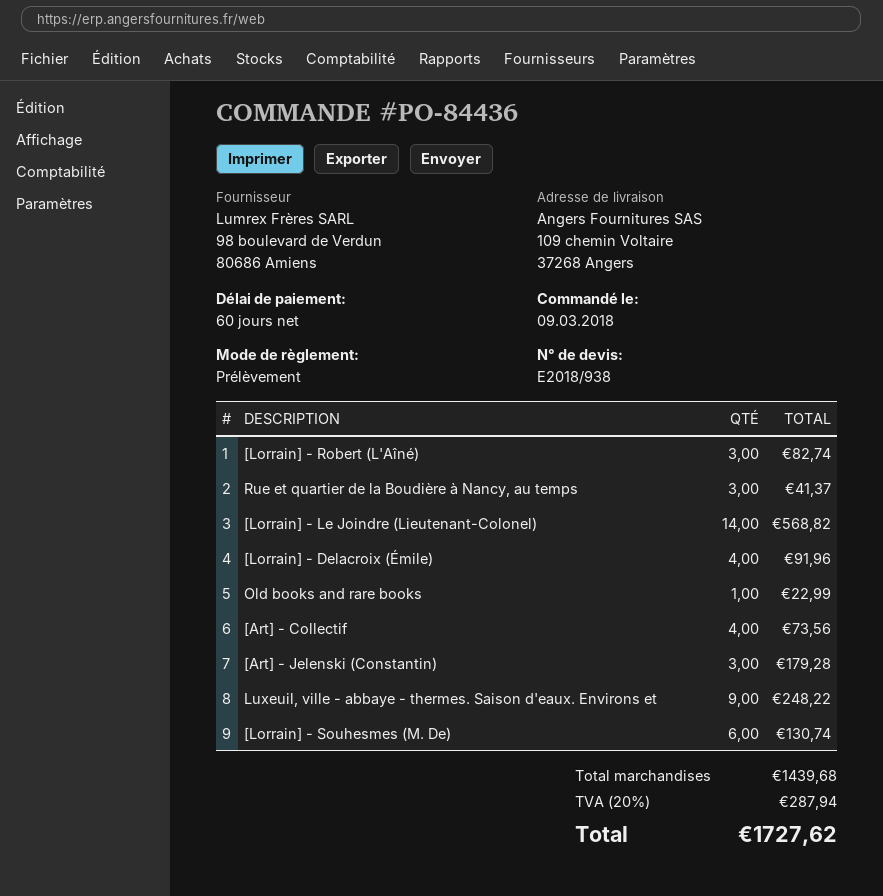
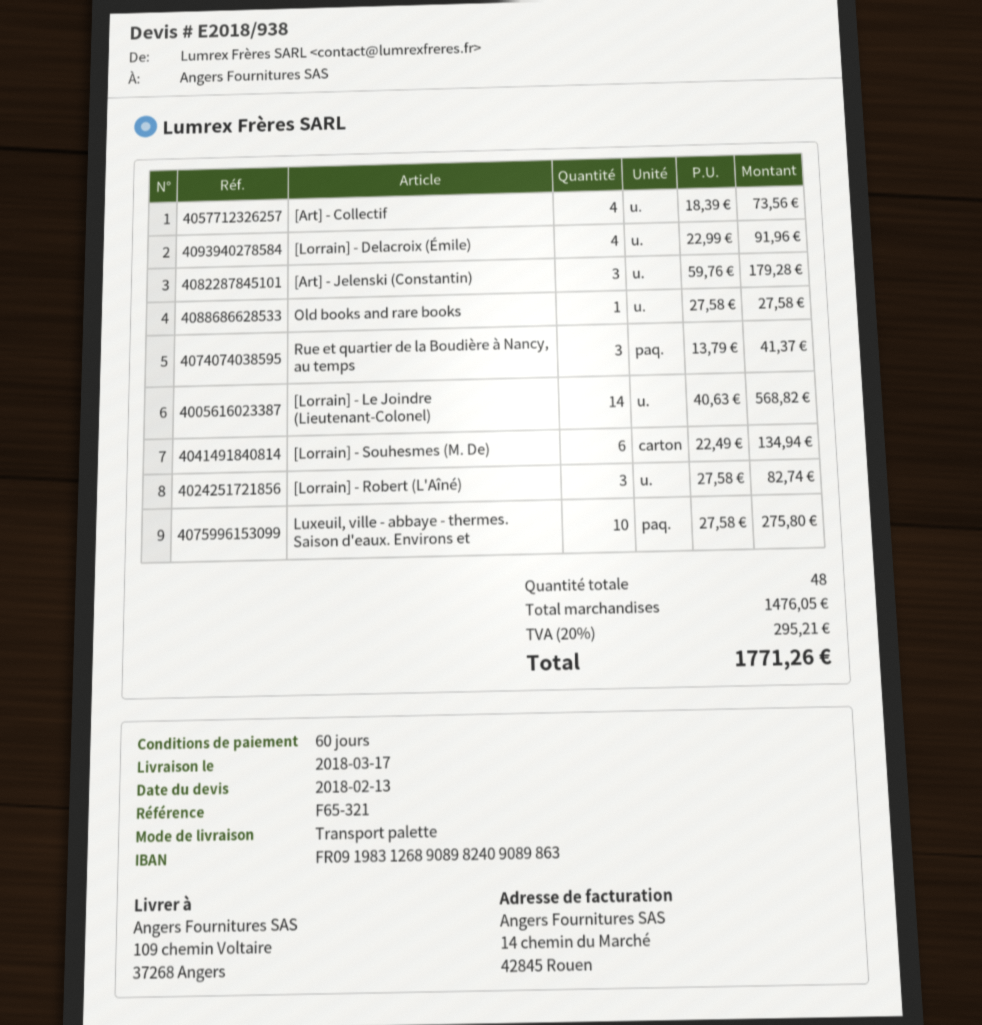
Old books and rare books: 1 for 22.99 -> 1 for 27.58
Luxeuil, ville - abbaye - thermes. Saison d'eaux. Environs et: 9 for 248.22 -> 10 for 275.80
[Lorrain] - Souhesmes (M. De): 6 for 130.74 -> 6 for 134.94
subtotal: 1439.68 -> 1476.05
tax: 20% = 287.94 -> 20% = 295.21
total: 1727.62 -> 1771.26

